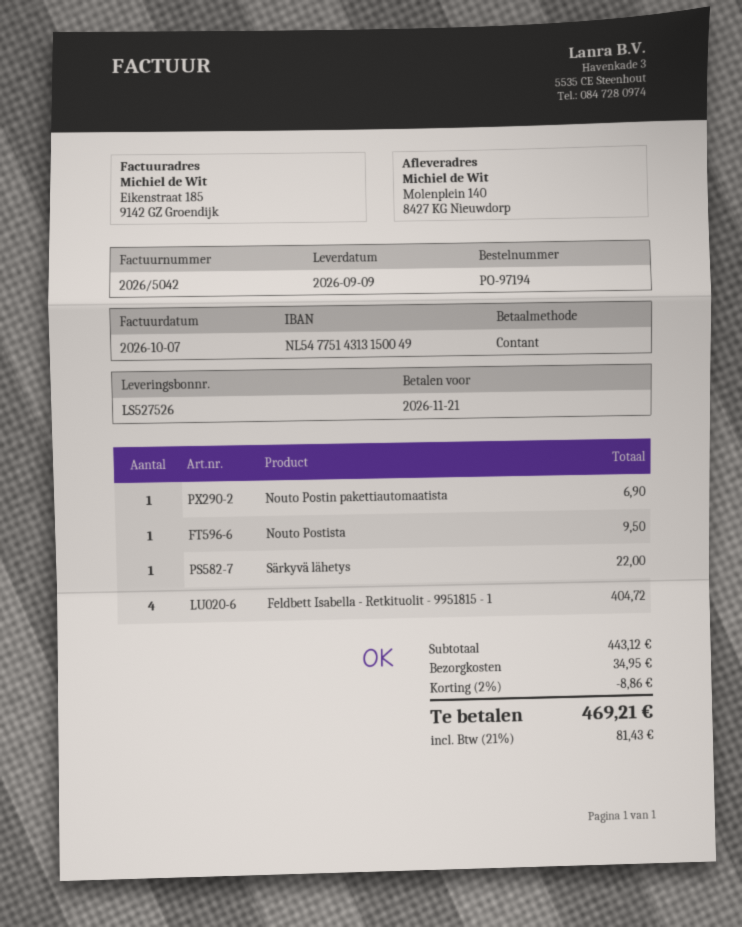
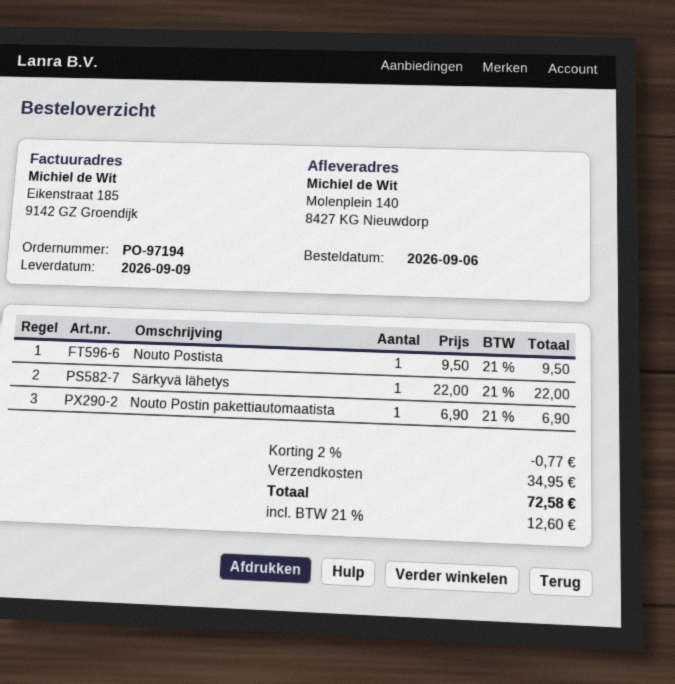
Feldbett Isabella - Retkituolit - 9951815 - 1: 4 for 404.72 -> none
discount: 2% = 8.86 -> 2% = 0.77
tax: 21% = 81.43 -> 21% = 12.60
total: 469.21 -> 72.58

